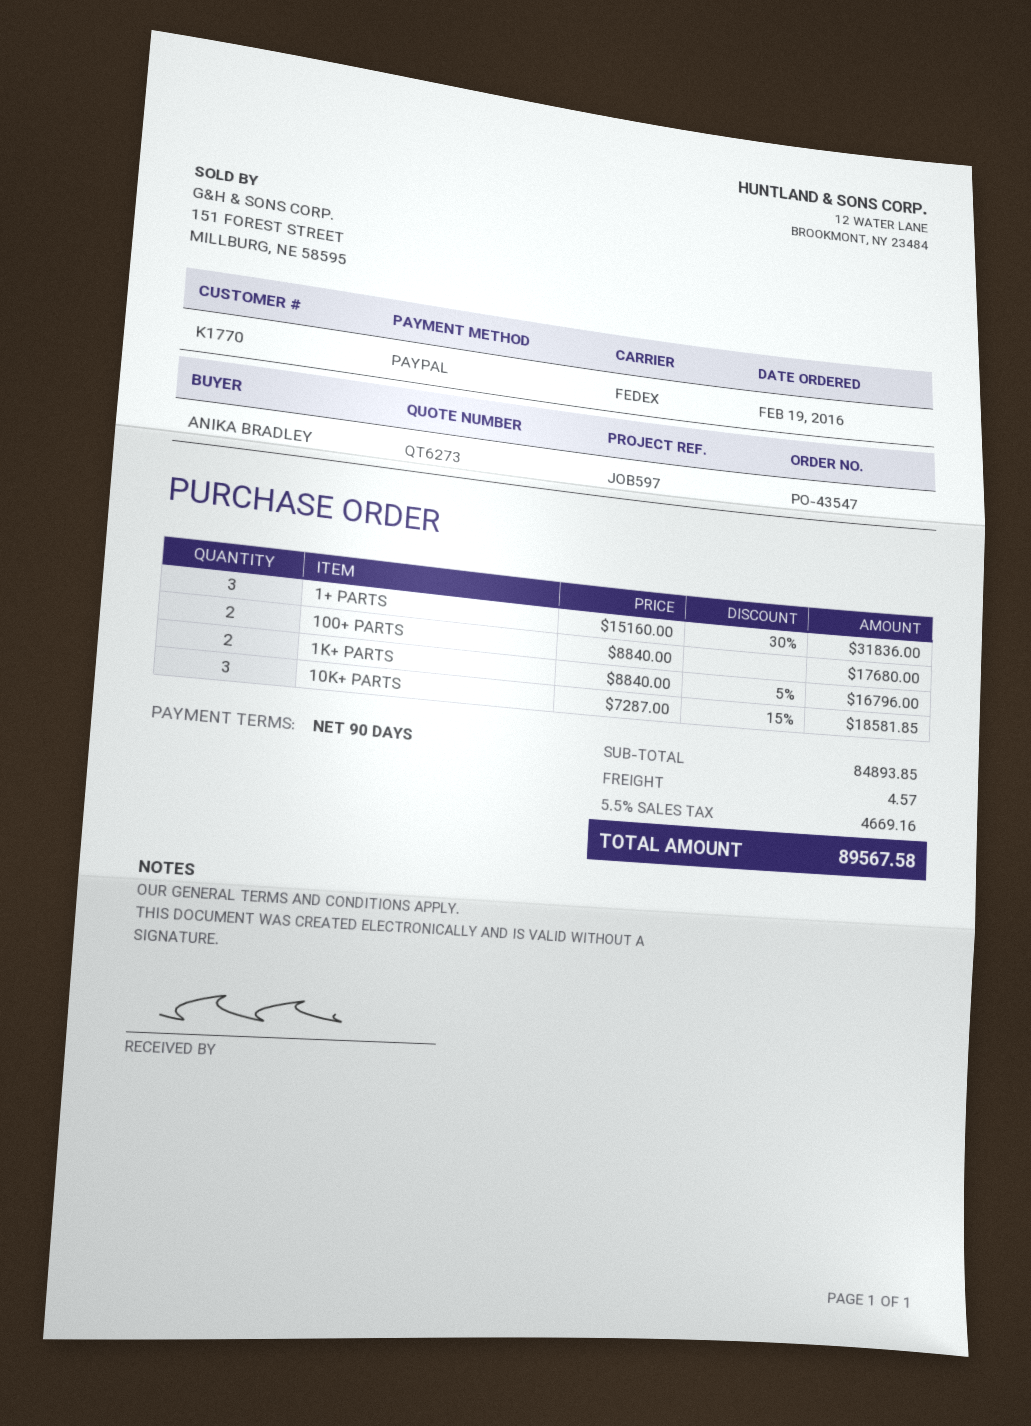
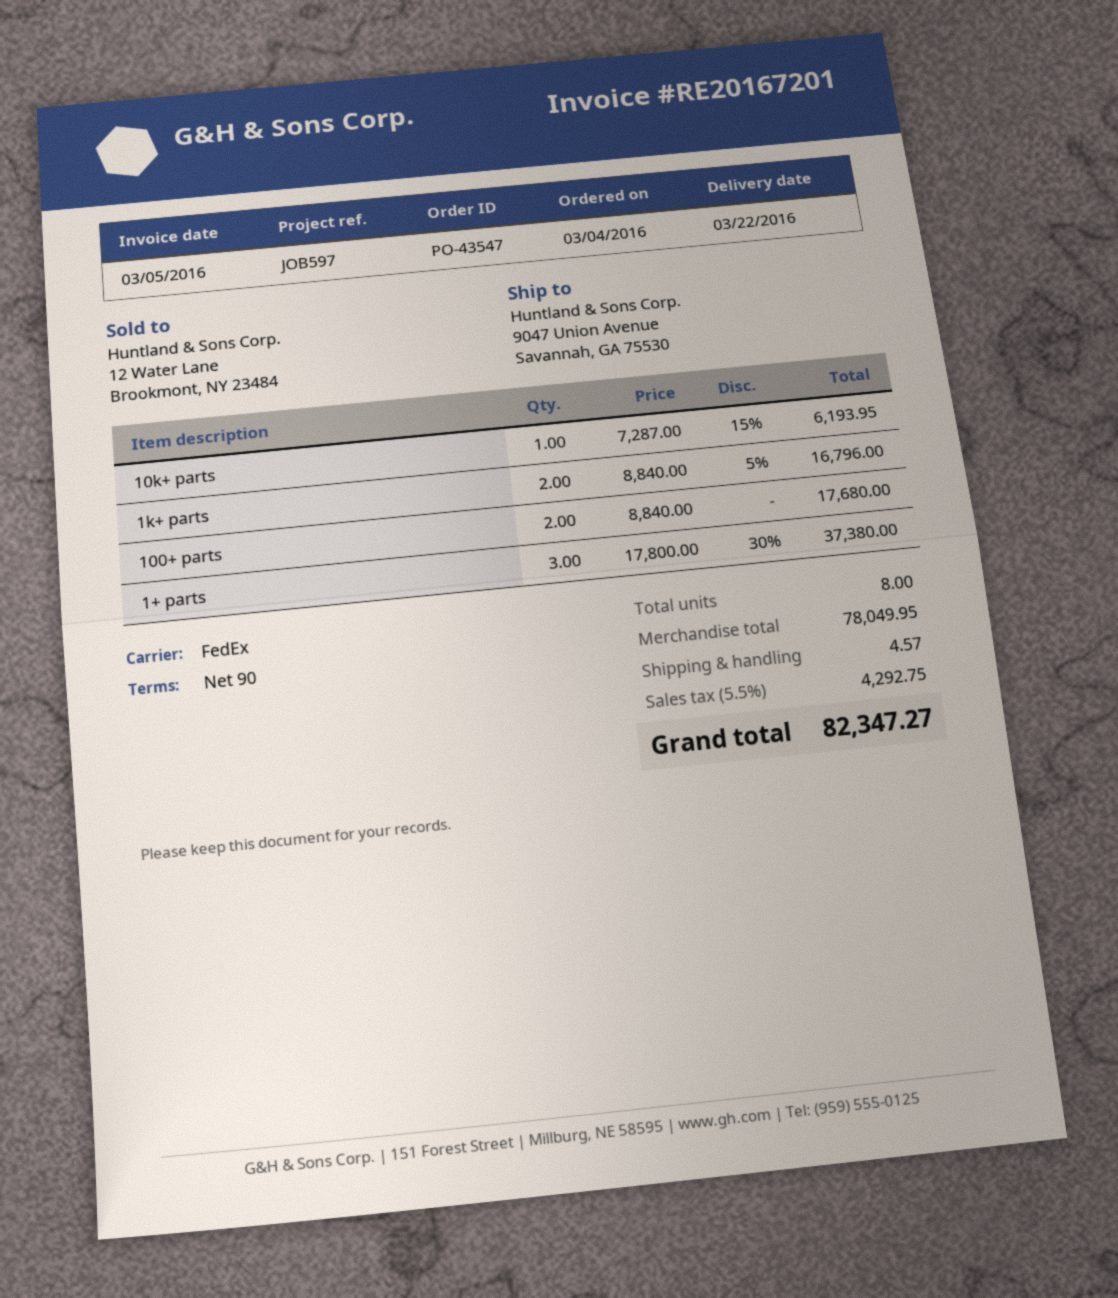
order date: 2016-02-19 -> 2016-03-04
1+ PARTS: 3 x 15160.00 - 30% = 31836.00 -> 3 x 17800.00 - 30% = 37380.00
10K+ PARTS: 3 x 7287.00 - 15% = 18581.85 -> 1 x 7287.00 - 15% = 6193.95
subtotal: 84893.85 -> 78049.95
tax: 5.5% = 4669.16 -> 5.5% = 4292.75
total: 89567.58 -> 82347.27

